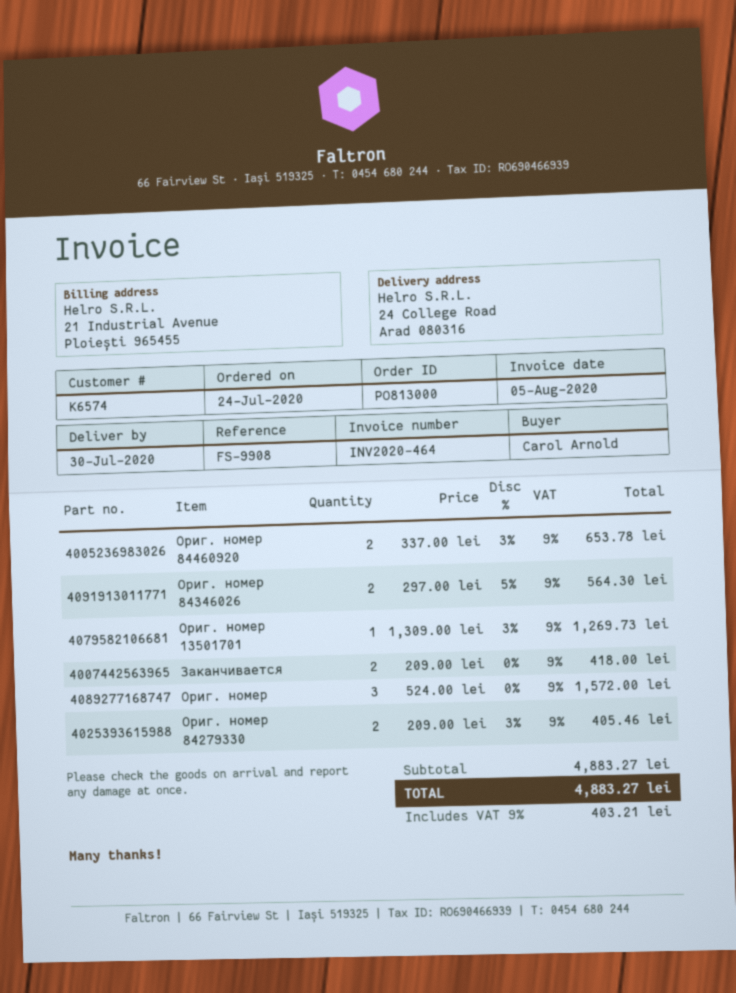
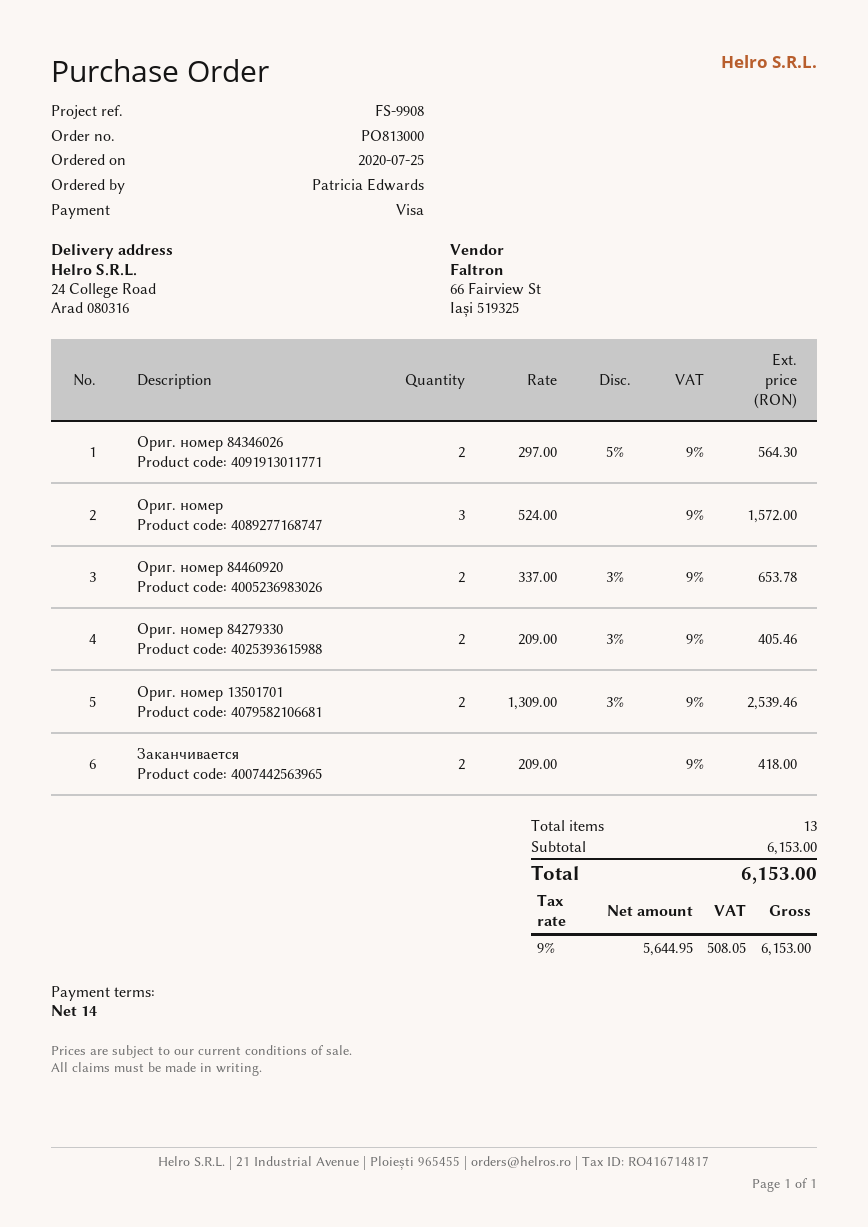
order date: 2020-07-24 -> 2020-07-25
ordered by: Carol Arnold -> Patricia Edwards
Ориг. номер 13501701: 1 x 1309.00 - 3% = 1269.73 -> 2 x 1309.00 - 3% = 2539.46
subtotal: 4883.27 -> 6153.00
tax: 9% = 403.21 -> 9% = 508.05
total: 4883.27 -> 6153.00

